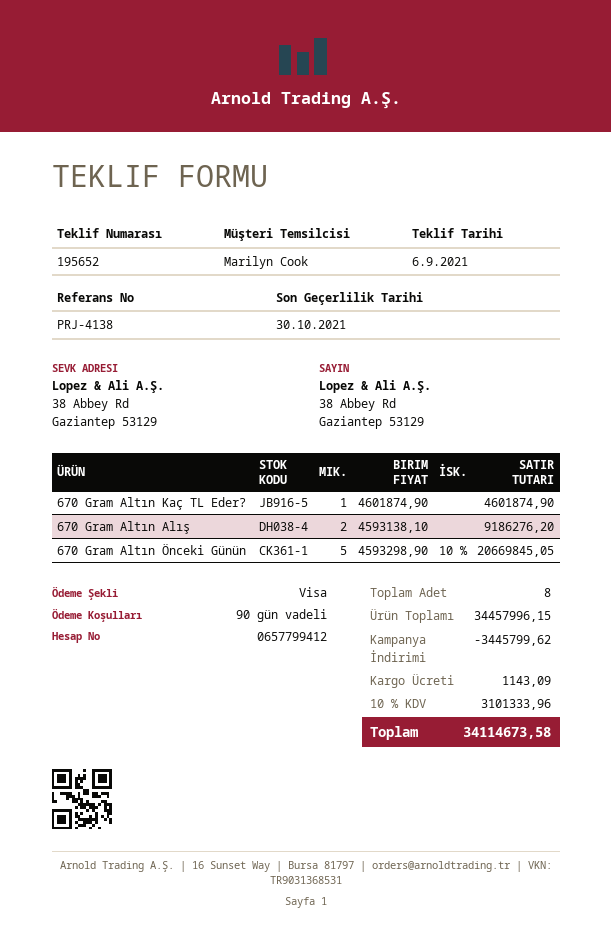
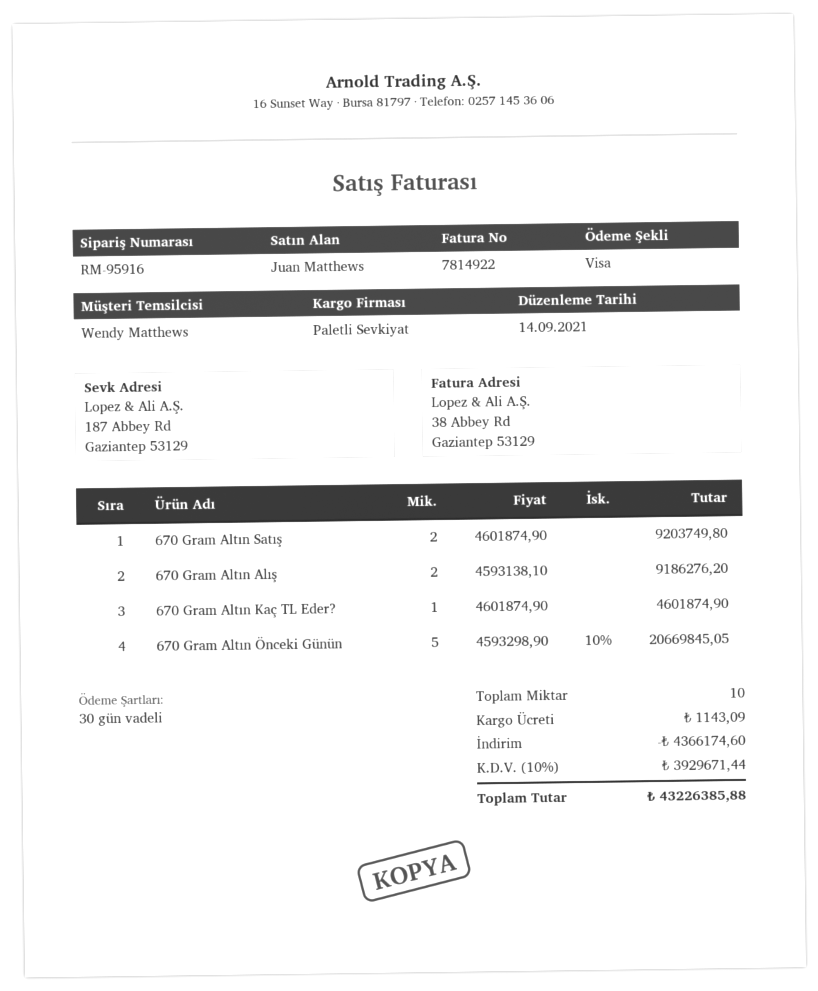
payment terms: 90 days -> 30 days
sales rep: Marilyn Cook -> Wendy Matthews
ship to: 38 Abbey Rd, Gaziantep 53129 -> 187 Abbey Rd, Gaziantep 53129
670 Gram Altın Satış: none -> 2 x 4601874.90 = 9203749.80
total quantity: 8 -> 10
discount: 3445799.62 -> 4366174.60
tax: 10% = 3101333.96 -> 10% = 3929671.44
total: 34114673.58 -> 43226385.88

